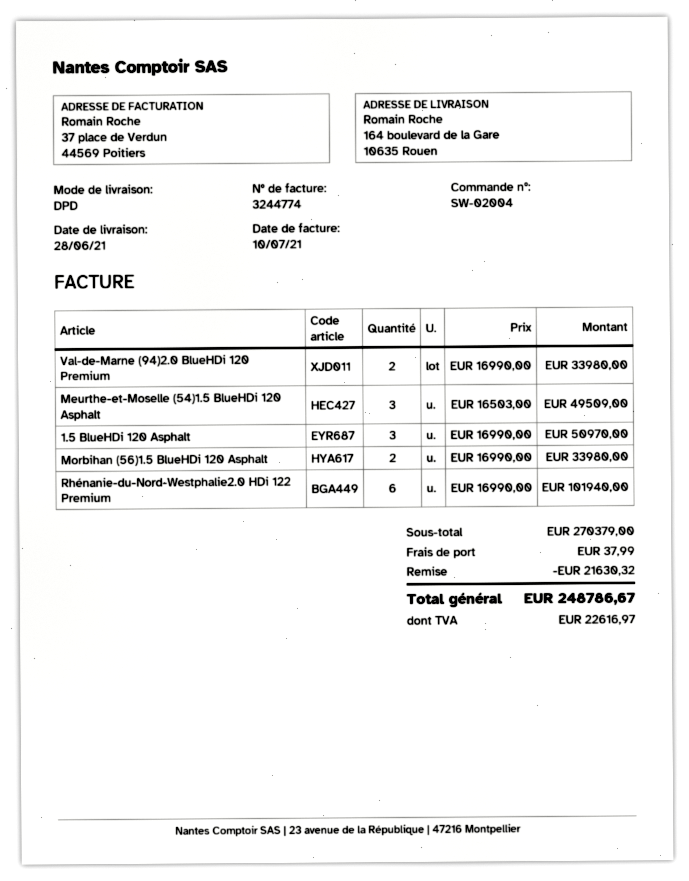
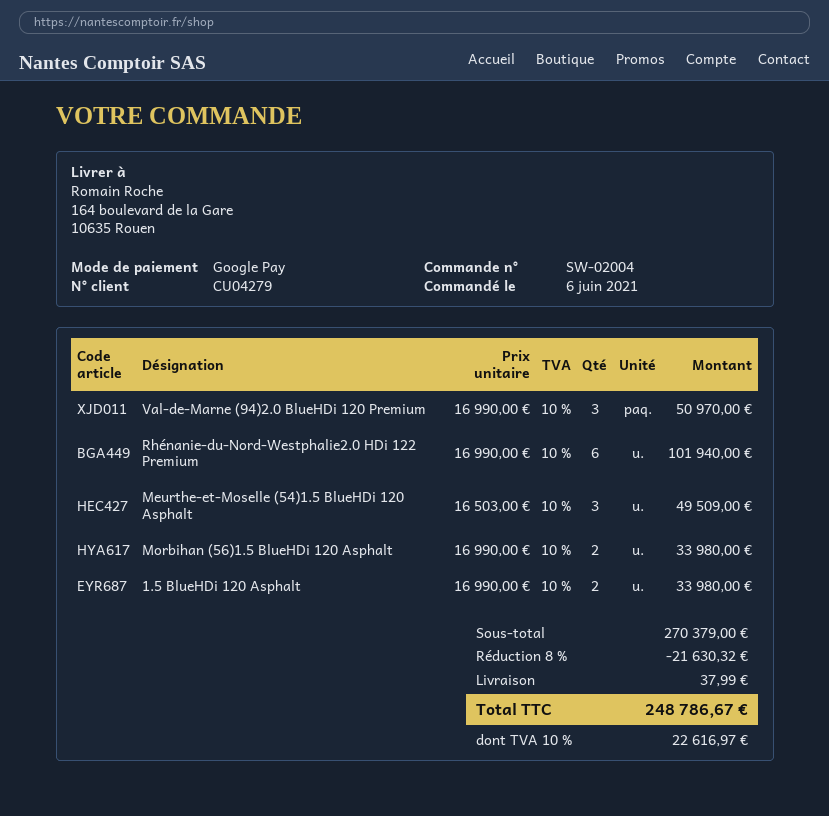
Val-de-Marne (94)2.0 BlueHDi 120 Premium: 2 x 16990.00 = 33980.00 -> 3 x 16990.00 = 50970.00
1.5 BlueHDi 120 Asphalt: 3 x 16990.00 = 50970.00 -> 2 x 16990.00 = 33980.00

